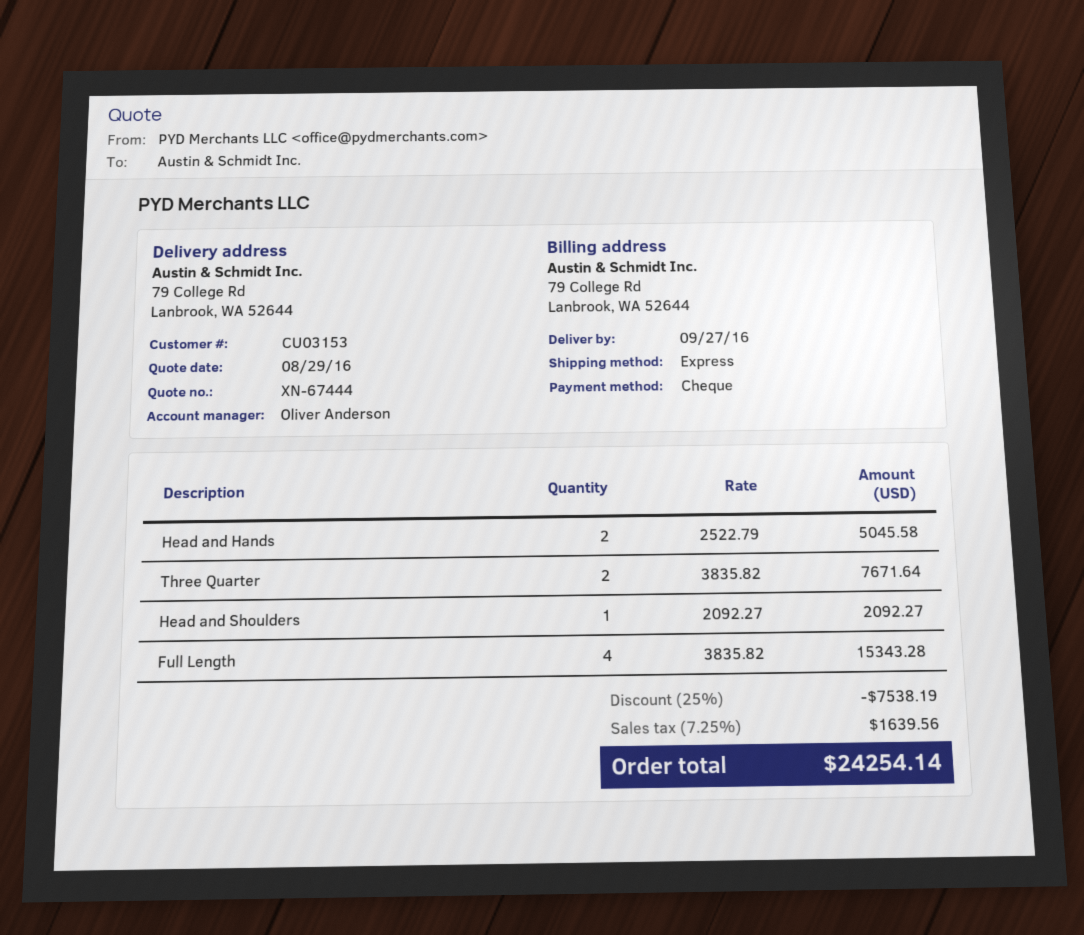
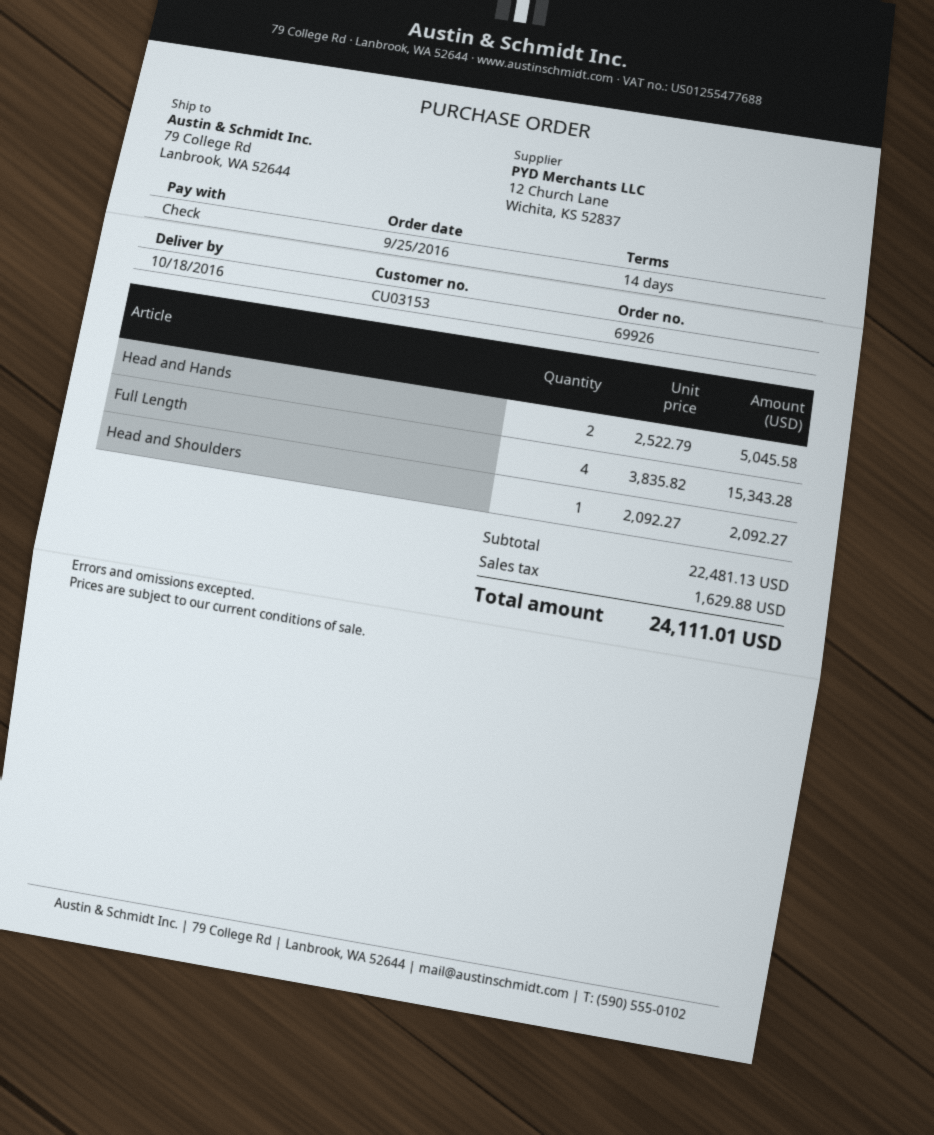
delivery date: 2016-09-27 -> 2016-10-18
Three Quarter: 2 x 3835.82 = 7671.64 -> none
discount: 25% = 7538.19 -> none
tax: 1639.56 -> 1629.88
total: 24254.14 -> 24111.01

